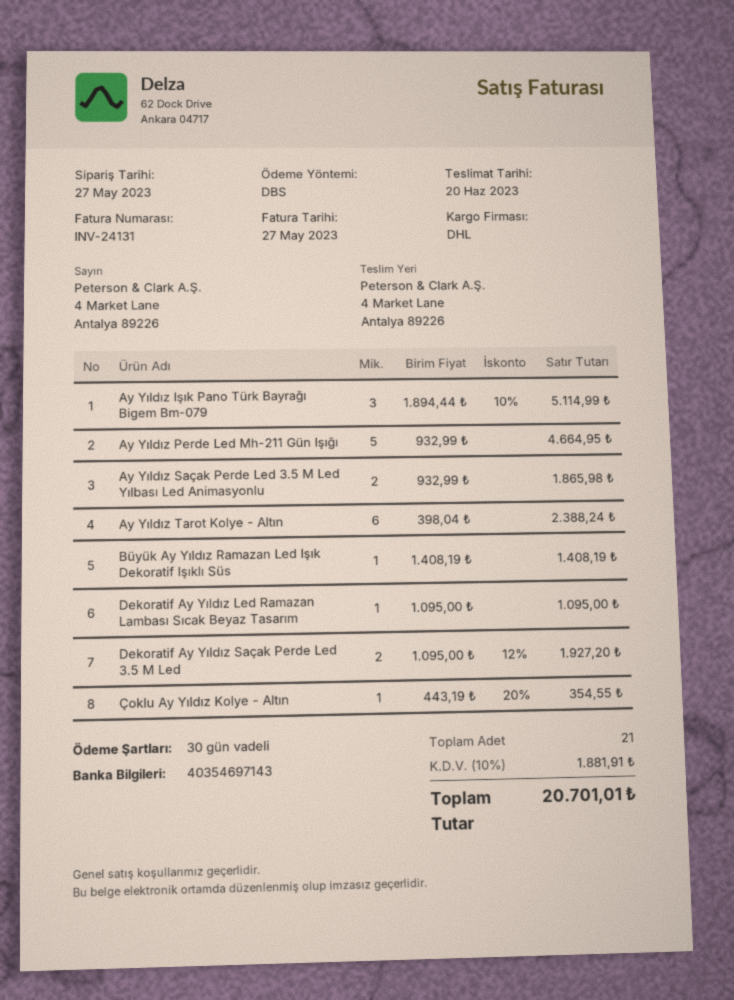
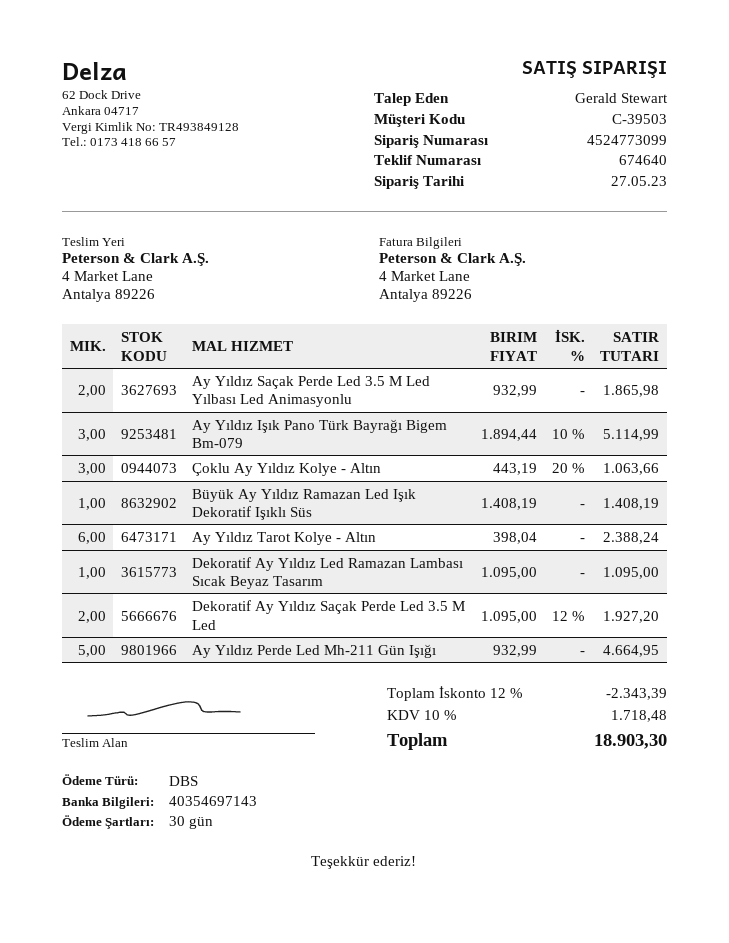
Çoklu Ay Yıldız Kolye - Altın: 1 x 443.19 - 20% = 354.55 -> 3 x 443.19 - 20% = 1063.66
discount: none -> 12% = 2343.39
tax: 10% = 1881.91 -> 10% = 1718.48
total: 20701.01 -> 18903.30

